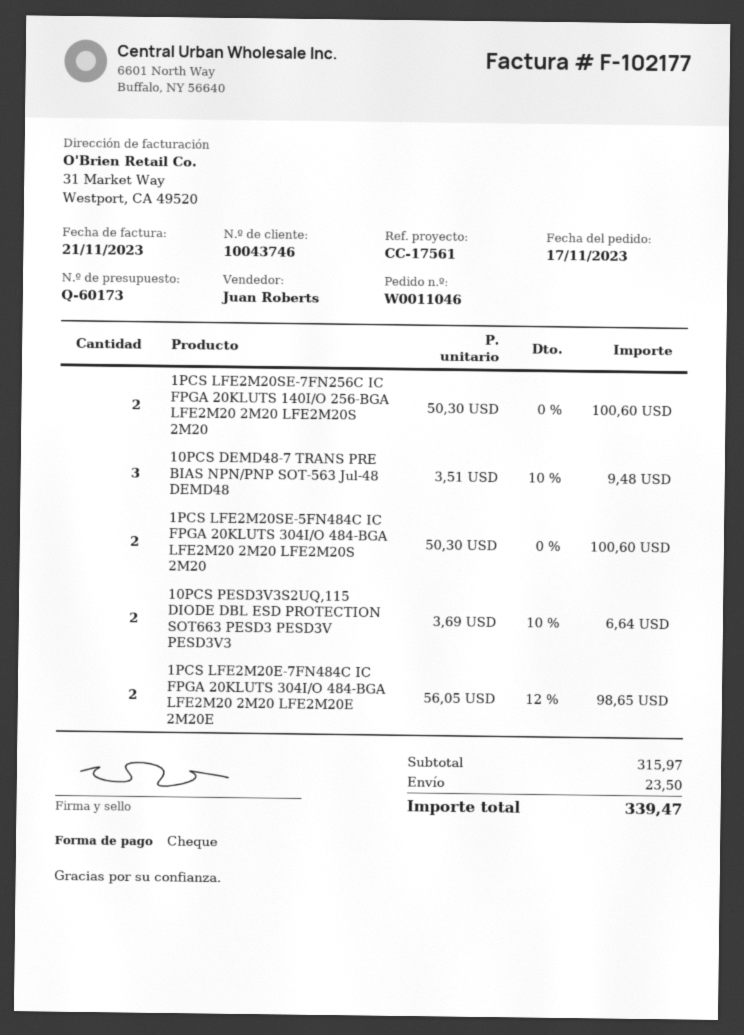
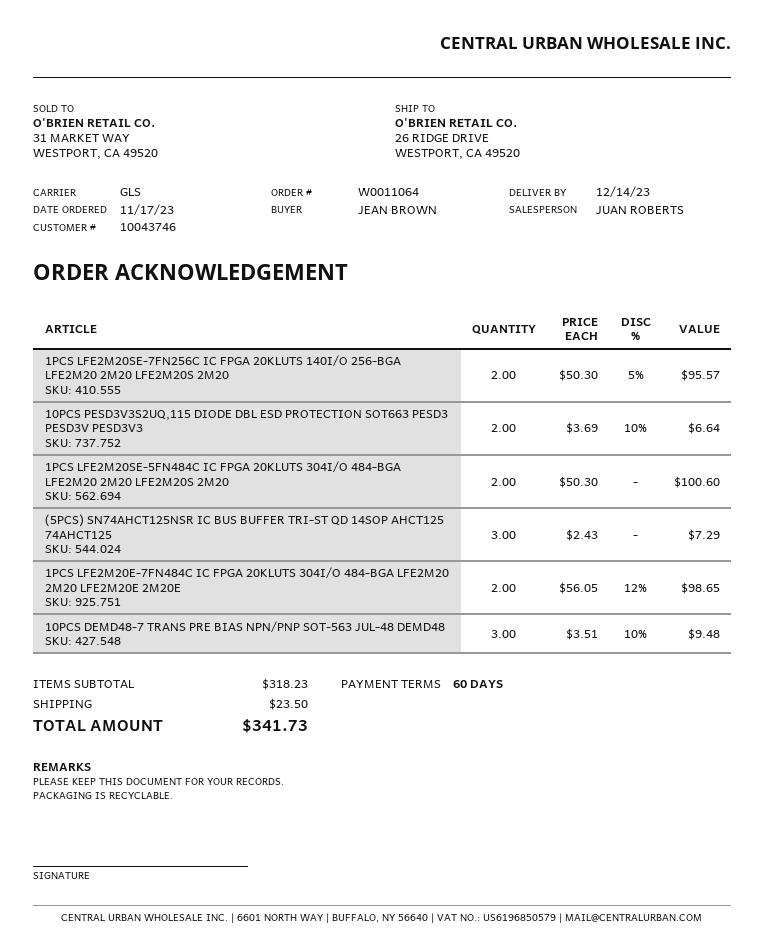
order number: W0011046 -> W0011064
1PCS LFE2M20SE-7FN256C IC FPGA 20KLUTS 140I/O 256-BGA LFE2M20 2M20 LFE2M20S 2M20: 2 x 50.30 = 100.60 -> 2 x 50.30 - 5% = 95.57
(5PCS) SN74AHCT125NSR IC BUS BUFFER TRI-ST QD 14SOP AHCT125 74AHCT125: none -> 3 x 2.43 = 7.29
subtotal: 315.97 -> 318.23
total: 339.47 -> 341.73

